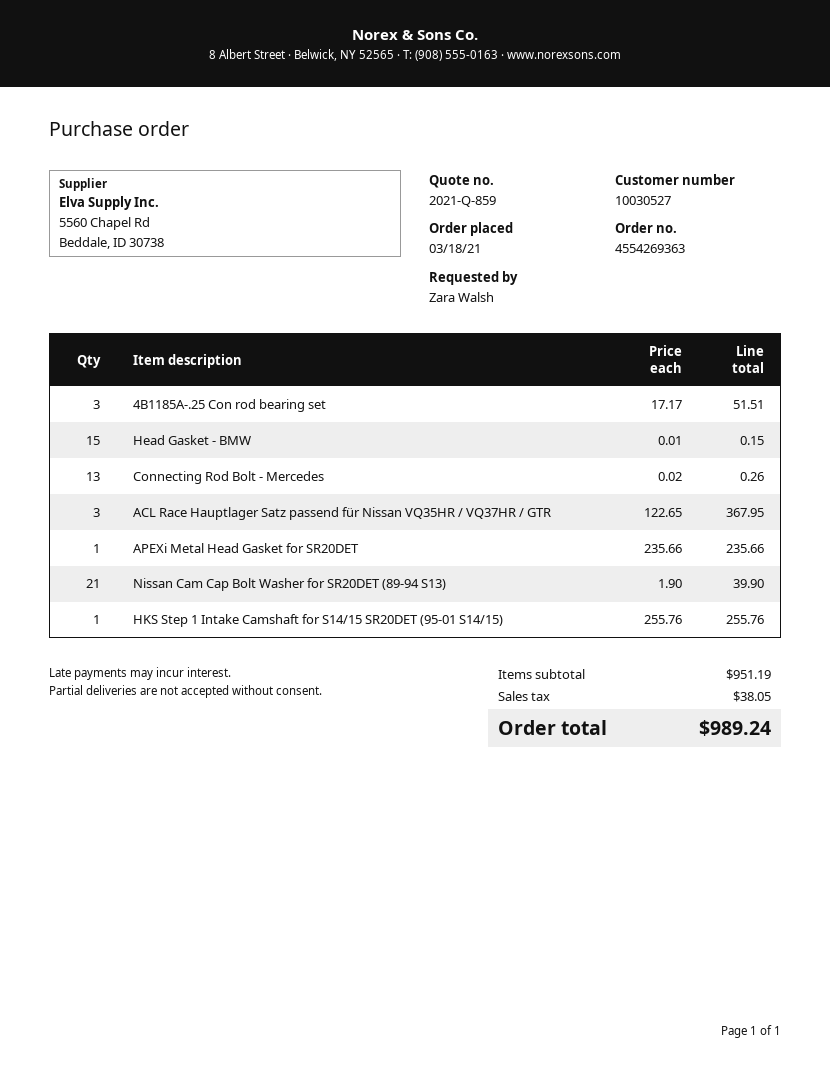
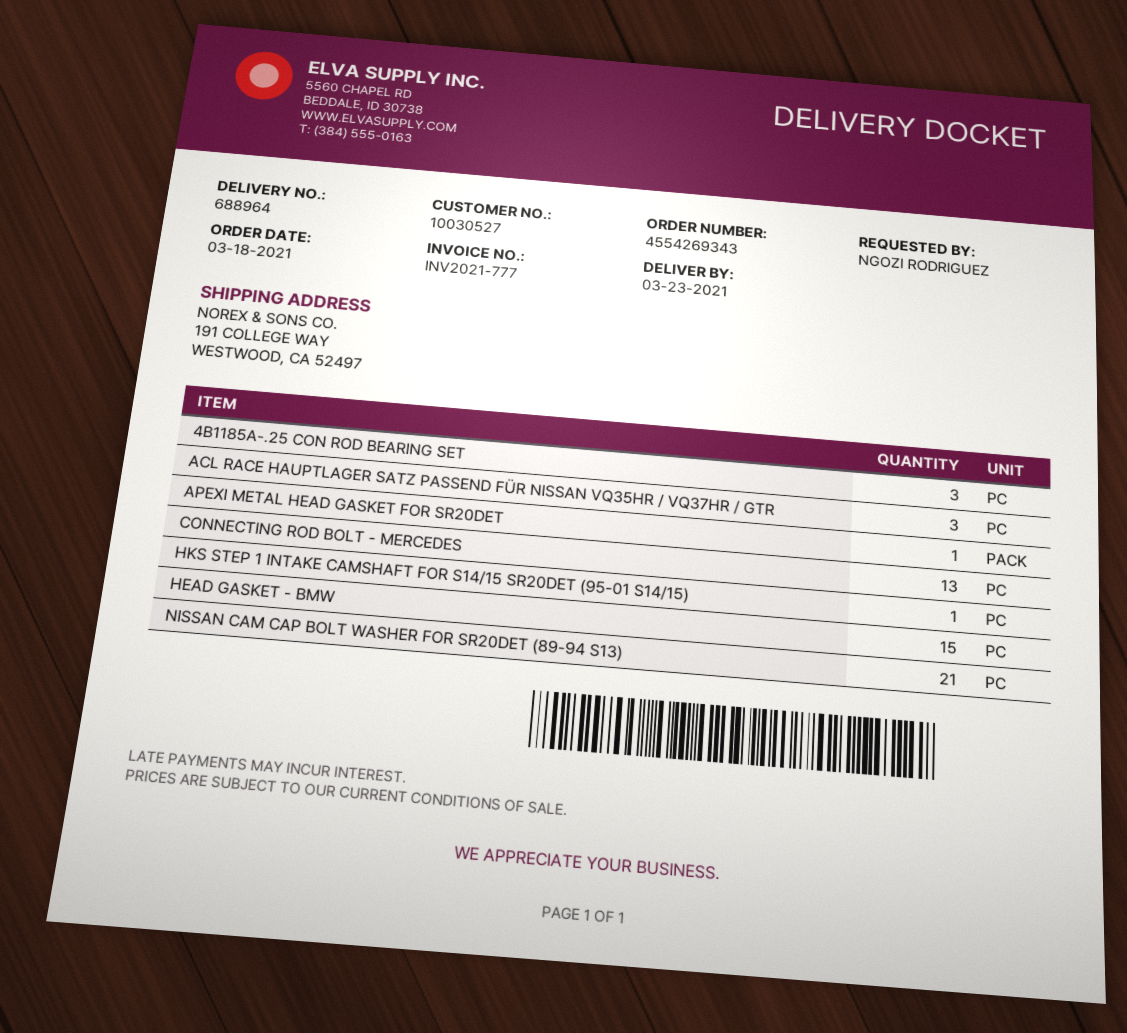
order number: 4554269363 -> 4554269343
ordered by: Zara Walsh -> NGOZI RODRIGUEZ

